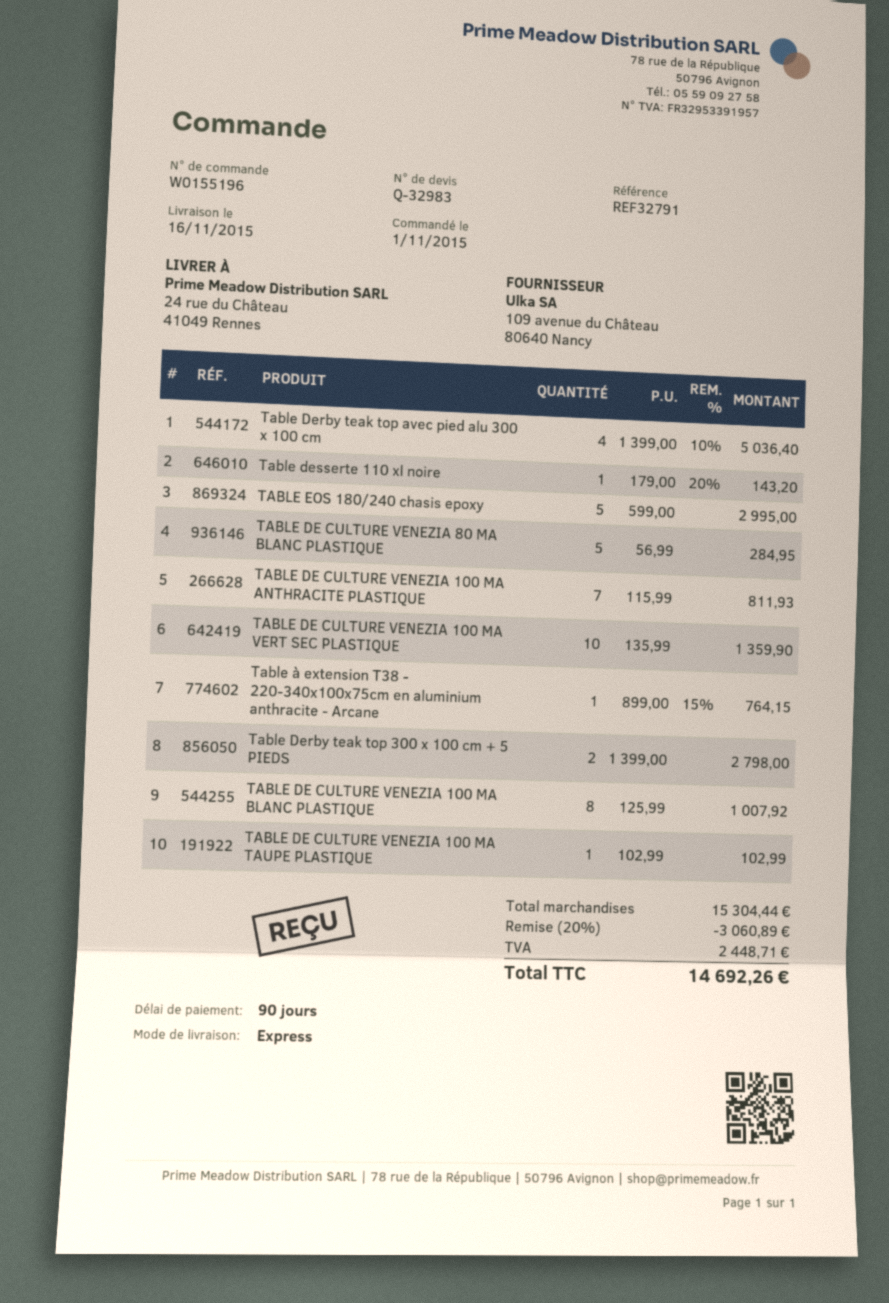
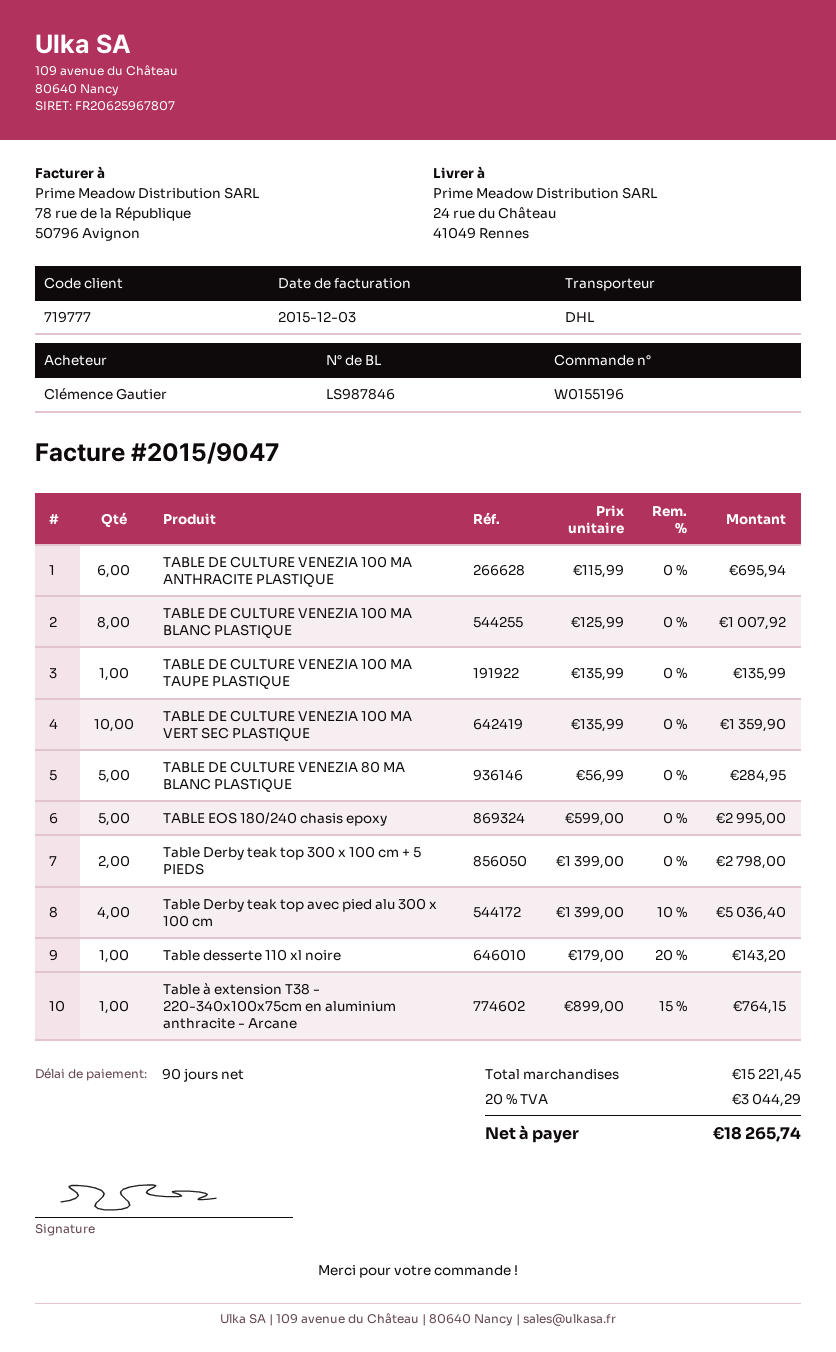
shipping method: express -> DHL
TABLE DE CULTURE VENEZIA 100 MA ANTHRACITE PLASTIQUE: 7 x 115.99 = 811.93 -> 6 x 115.99 = 695.94
TABLE DE CULTURE VENEZIA 100 MA TAUPE PLASTIQUE: 1 x 102.99 = 102.99 -> 1 x 135.99 = 135.99
subtotal: 15304.44 -> 15221.45
discount: 20% = 3060.89 -> none
tax: 2448.71 -> 3044.29
total: 14692.26 -> 18265.74

